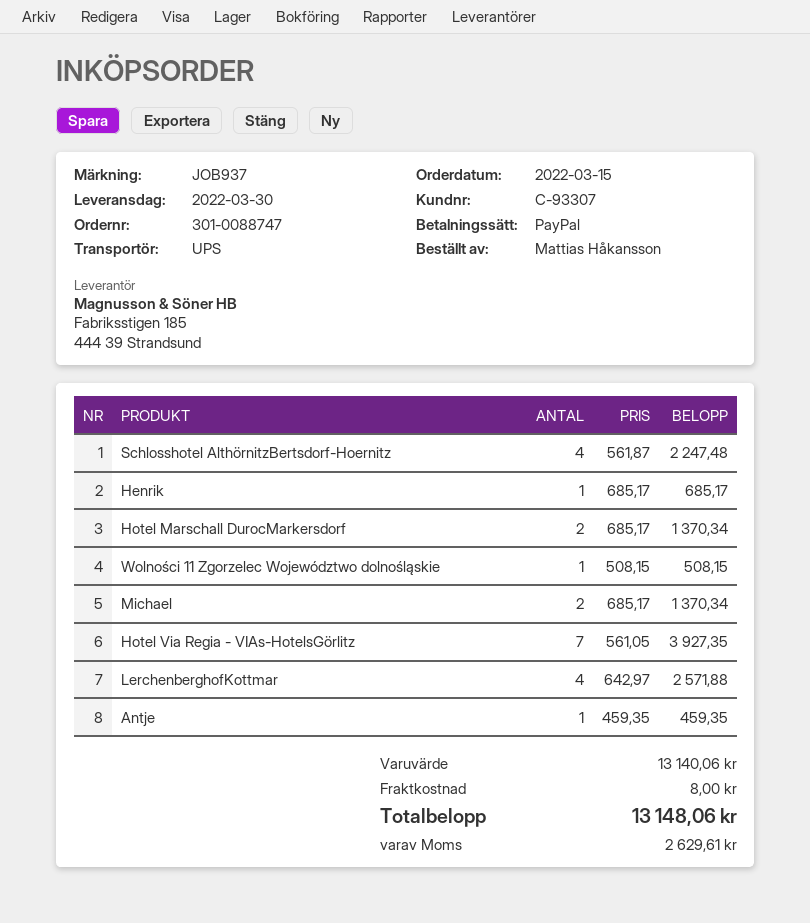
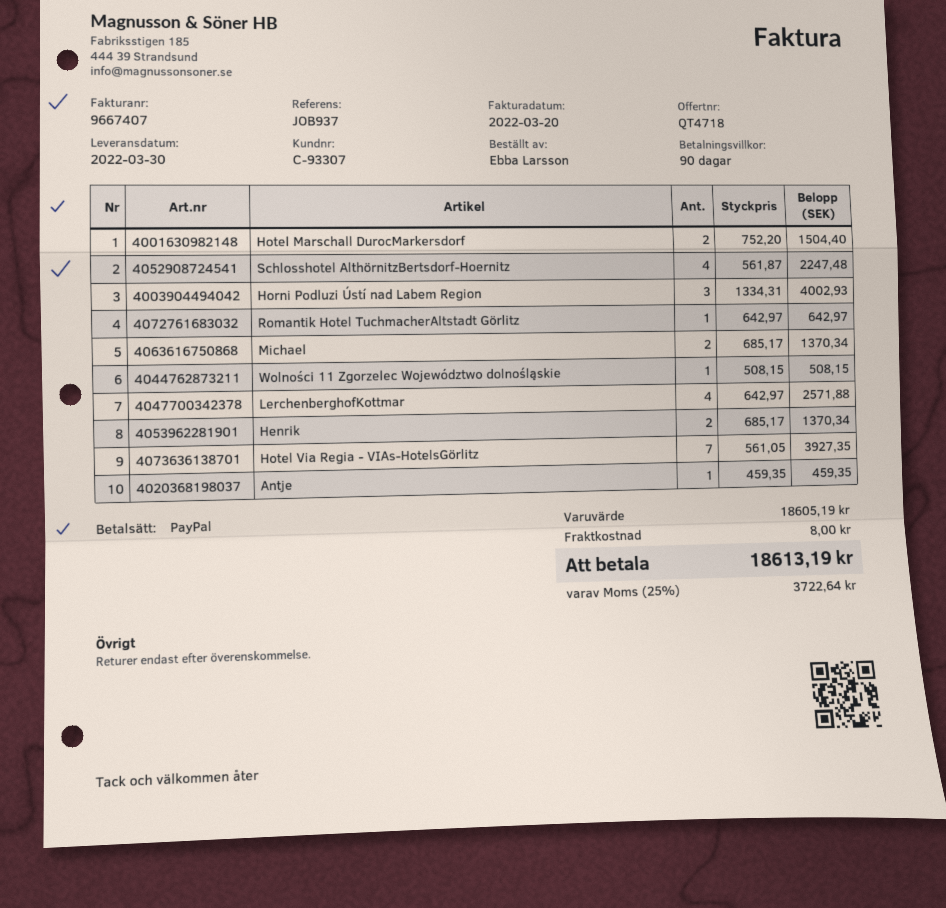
ordered by: Mattias Håkansson -> Ebba Larsson
Henrik: 1 x 685.17 = 685.17 -> 2 x 685.17 = 1370.34
Hotel Marschall DurocMarkersdorf: 2 x 685.17 = 1370.34 -> 2 x 752.20 = 1504.40
Horni Podluzi Ústí nad Labem Region: none -> 3 x 1334.31 = 4002.93
Romantik Hotel TuchmacherAltstadt Görlitz: none -> 1 x 642.97 = 642.97
subtotal: 13140.06 -> 18605.19
tax: 2629.61 -> 3722.64
total: 13148.06 -> 18613.19

